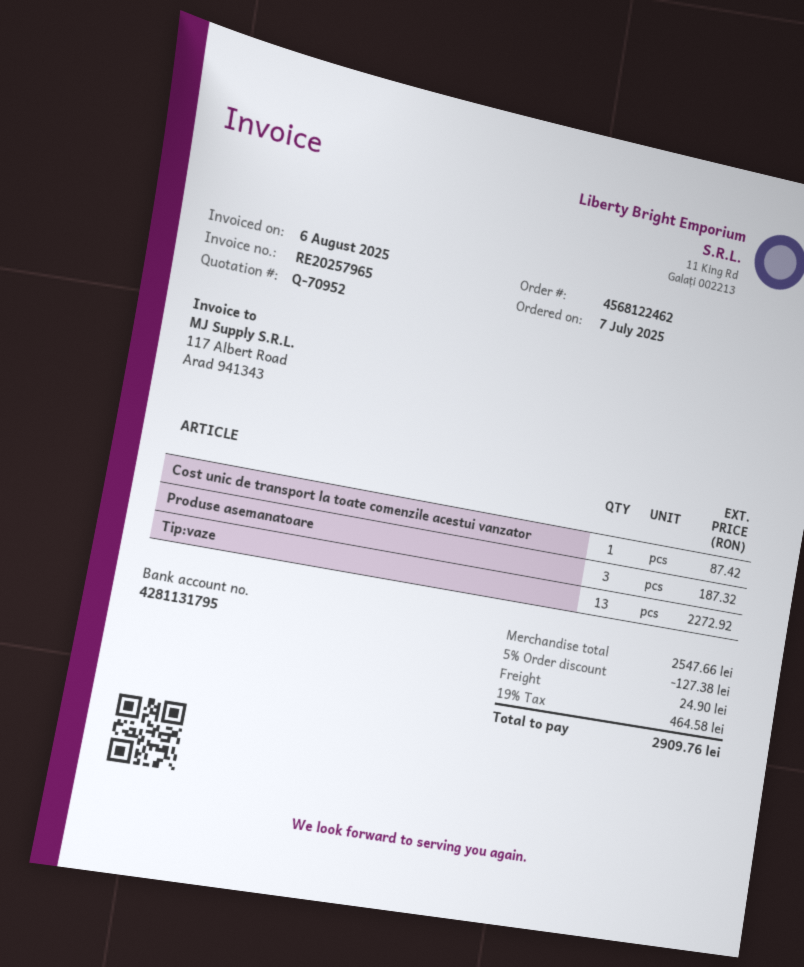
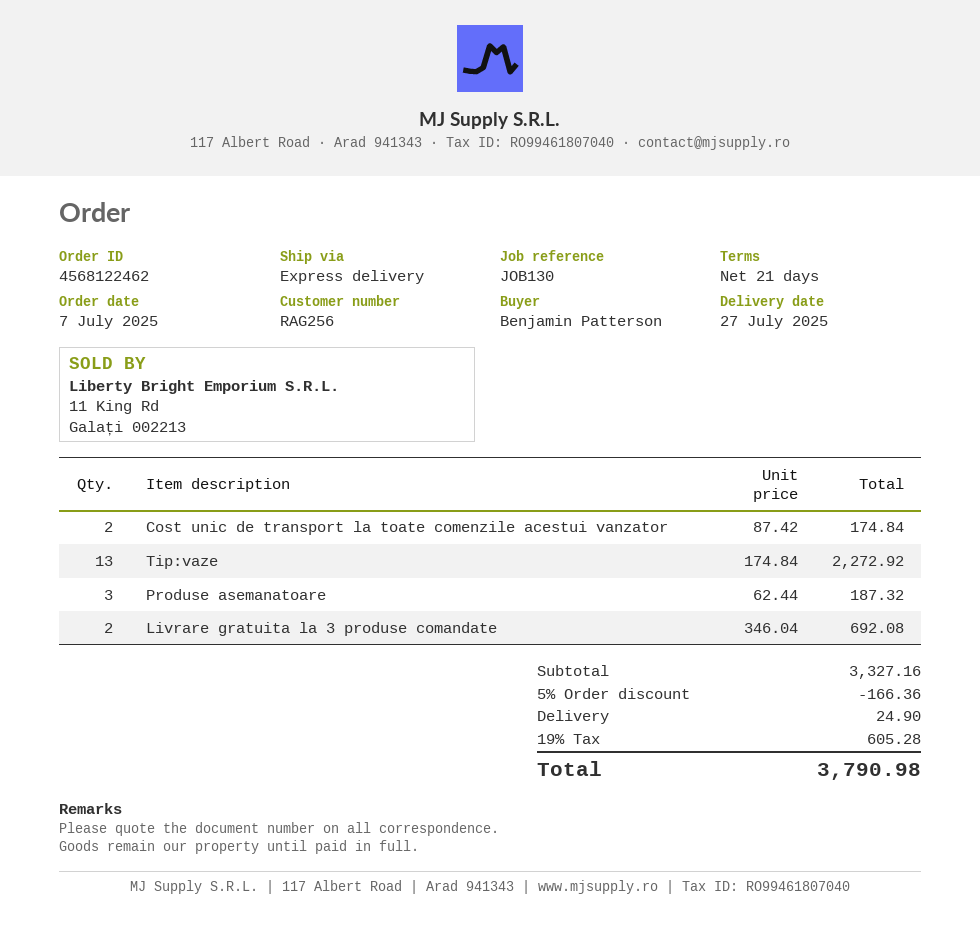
Cost unic de transport la toate comenzile acestui vanzator: 1 for 87.42 -> 2 for 174.84
Livrare gratuita la 3 produse comandate: none -> 2 for 692.08
subtotal: 2547.66 -> 3327.16
discount: 5% = 127.38 -> 5% = 166.36
tax: 19% = 464.58 -> 19% = 605.28
total: 2909.76 -> 3790.98

